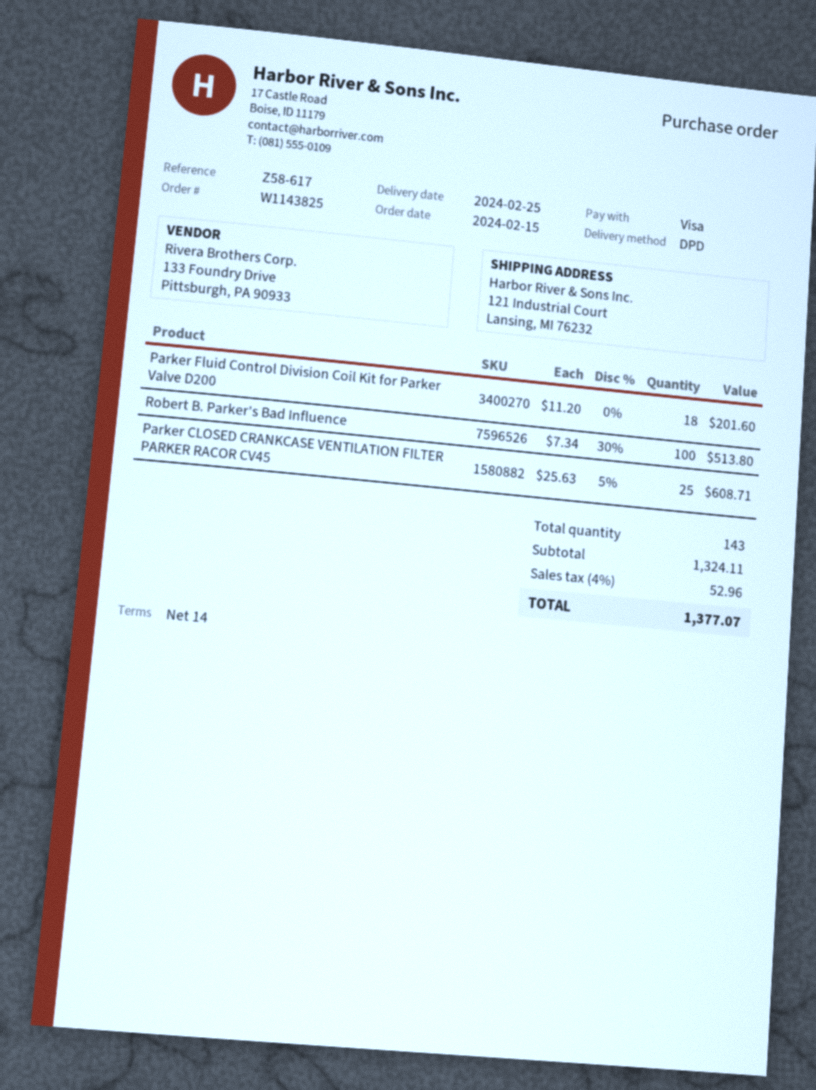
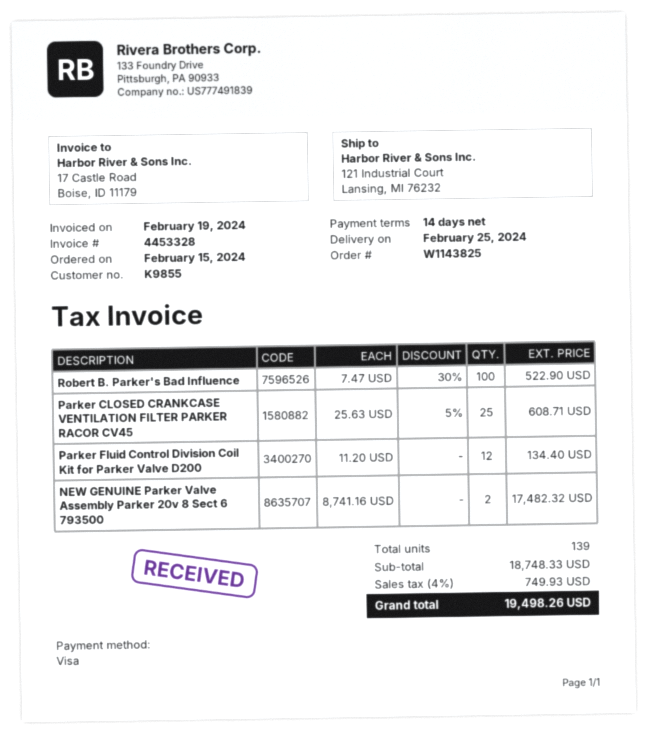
Parker Fluid Control Division Coil Kit for Parker Valve D200: 18 x 11.20 = 201.60 -> 12 x 11.20 = 134.40
Robert B. Parker's Bad Influence: 100 x 7.34 - 30% = 513.80 -> 100 x 7.47 - 30% = 522.90
NEW GENUINE Parker Valve Assembly Parker 20v 8 Sect 6 793500: none -> 2 x 8741.16 = 17482.32
total quantity: 143 -> 139
subtotal: 1324.11 -> 18748.33
tax: 4% = 52.96 -> 4% = 749.93
total: 1377.07 -> 19498.26

